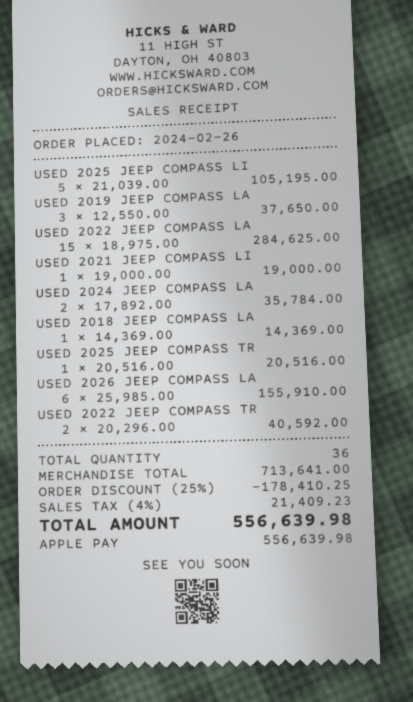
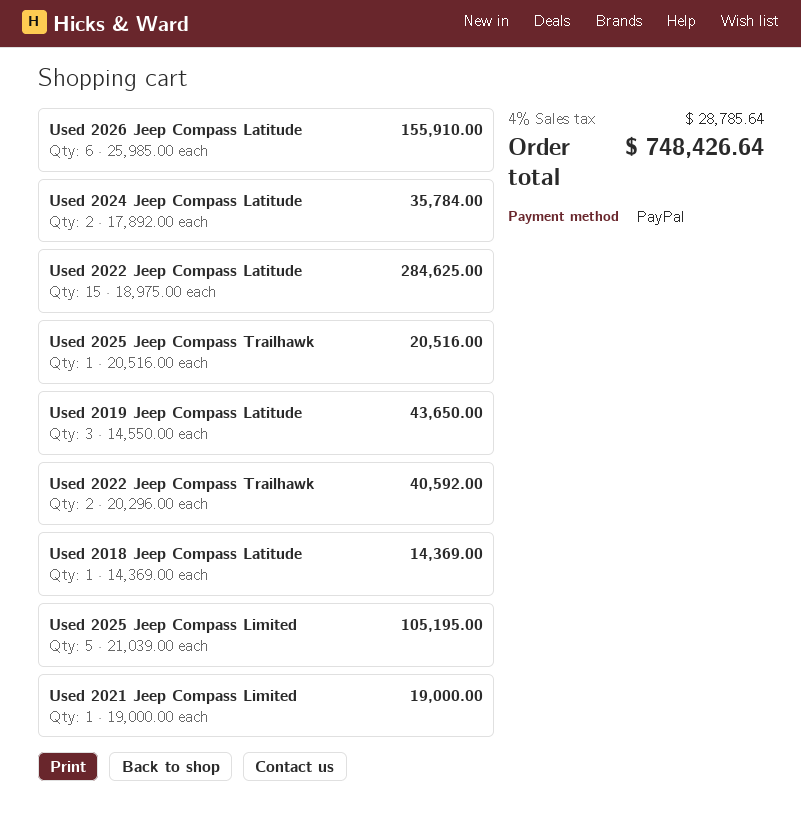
payment method: Apple Pay -> PayPal
USED 2019 JEEP COMPASS LA: 3 x 12550.00 = 37650.00 -> 3 x 14550.00 = 43650.00
discount: 25% = 178410.25 -> none
tax: 4% = 21409.23 -> 4% = 28785.64
total: 556639.98 -> 748426.64

